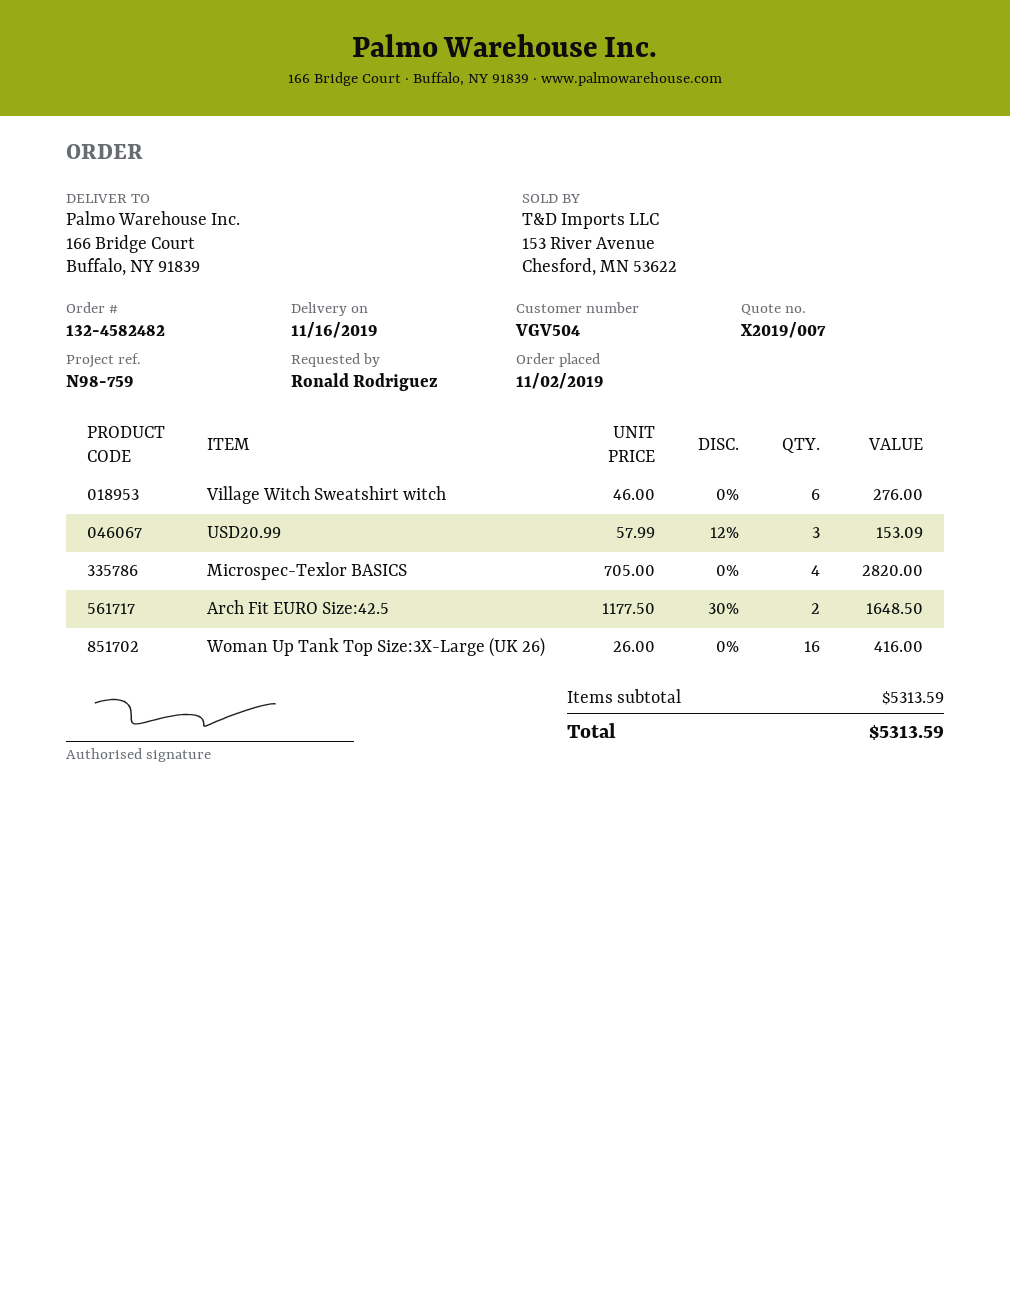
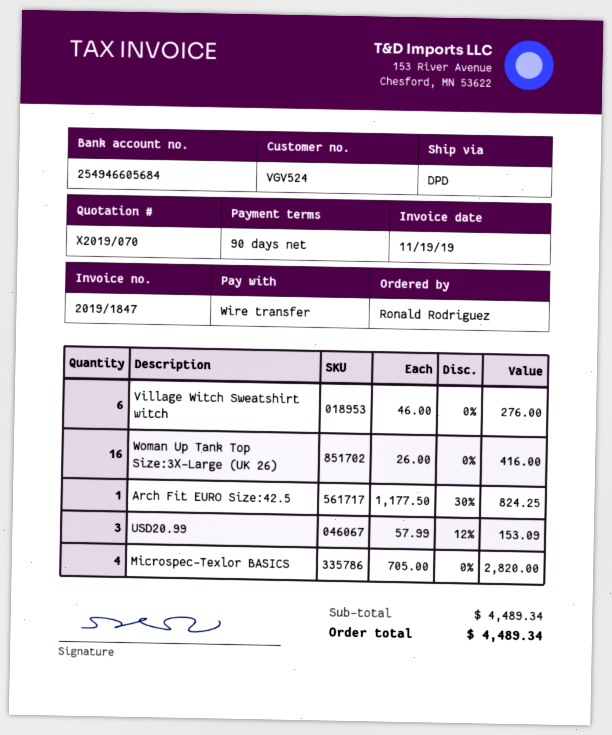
quote number: X2019/007 -> X2019/070
customer number: VGV504 -> VGV524
Arch Fit EURO Size:42.5: 2 x 1177.50 - 30% = 1648.50 -> 1 x 1177.50 - 30% = 824.25
subtotal: 5313.59 -> 4489.34
total: 5313.59 -> 4489.34

